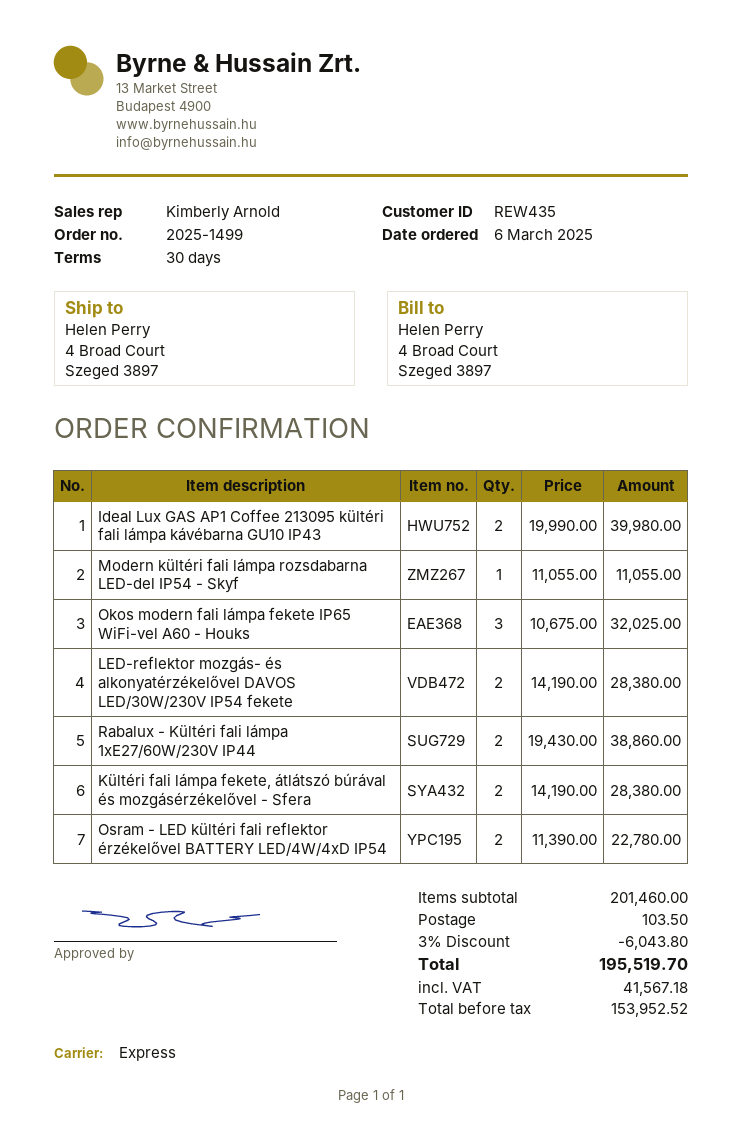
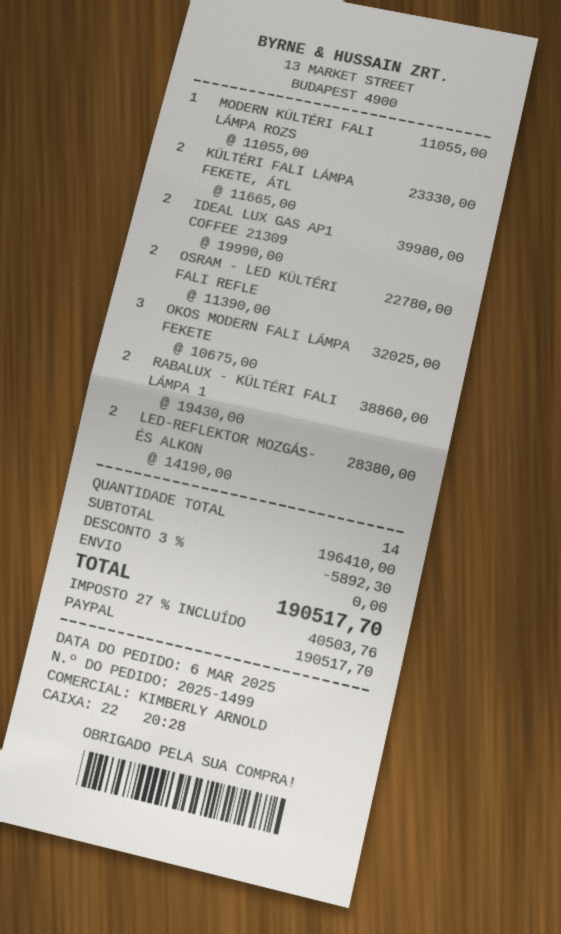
Kültéri fali lámpa fekete, átlátszó búrával és mozgásérzékelővel - Sfera: 2 x 14190.00 = 28380.00 -> 2 x 11665.00 = 23330.00
subtotal: 201460.00 -> 196410.00
discount: 3% = 6043.80 -> 3% = 5892.30
shipping: 103.50 -> 0.00
tax: 41567.18 -> 40503.76
total: 195519.70 -> 190517.70

